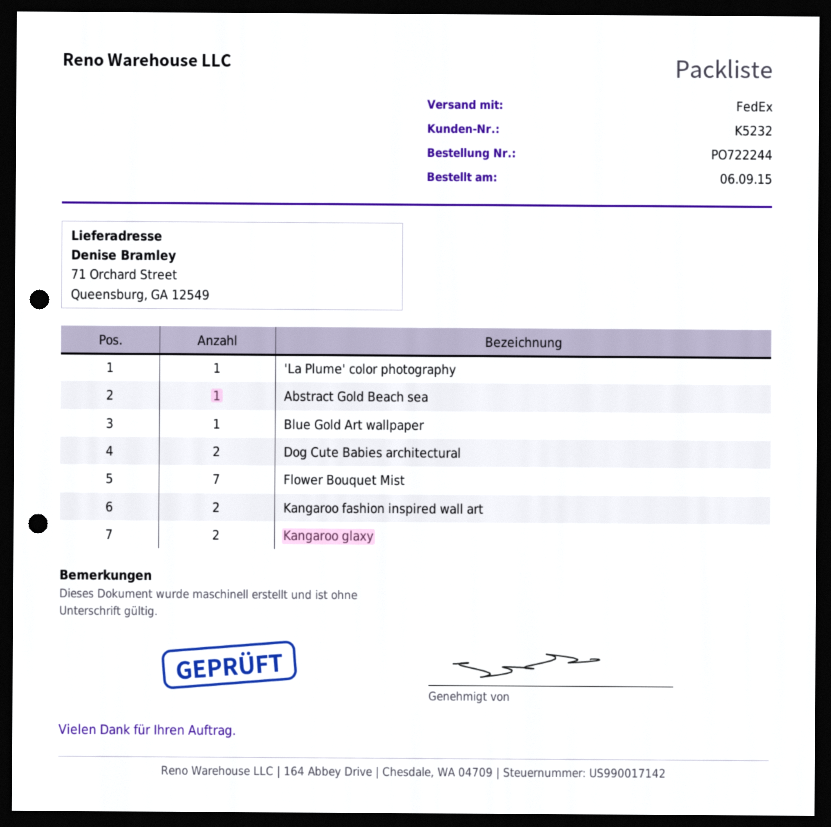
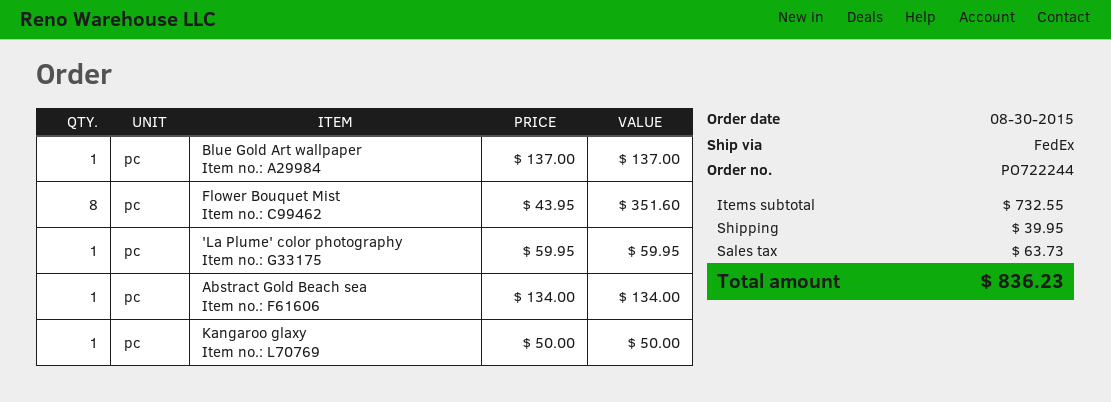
order date: 2015-09-06 -> 2015-08-30
Dog Cute Babies architectural: 2 -> none
Flower Bouquet Mist: 7 -> 8
Kangaroo fashion inspired wall art: 2 -> none
Kangaroo glaxy: 2 -> 1

